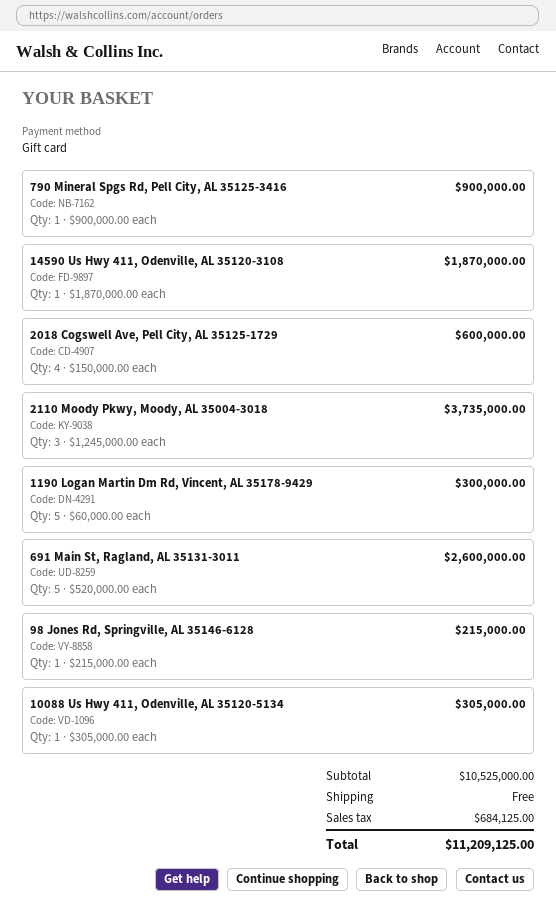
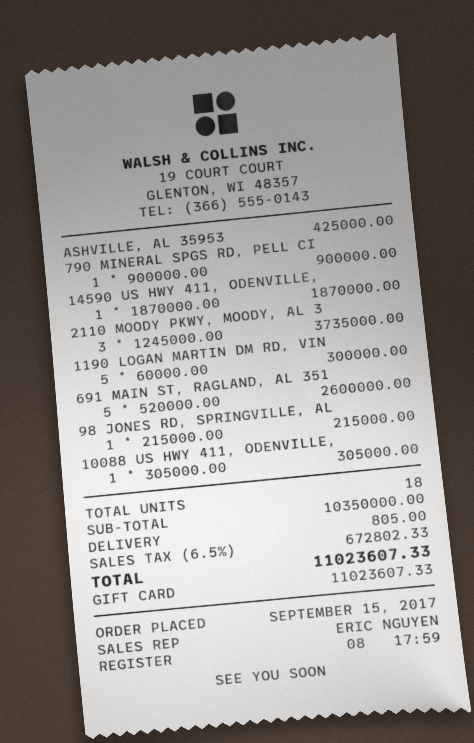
2018 Cogswell Ave, Pell City, AL 35125-1729: 4 x 150000.00 = 600000.00 -> none
ASHVILLE, AL 35953: none -> 1 x 425000.00 = 425000.00
subtotal: 10525000.00 -> 10350000.00
shipping: 0.00 -> 805.00
tax: 684125.00 -> 672802.33
total: 11209125.00 -> 11023607.33

